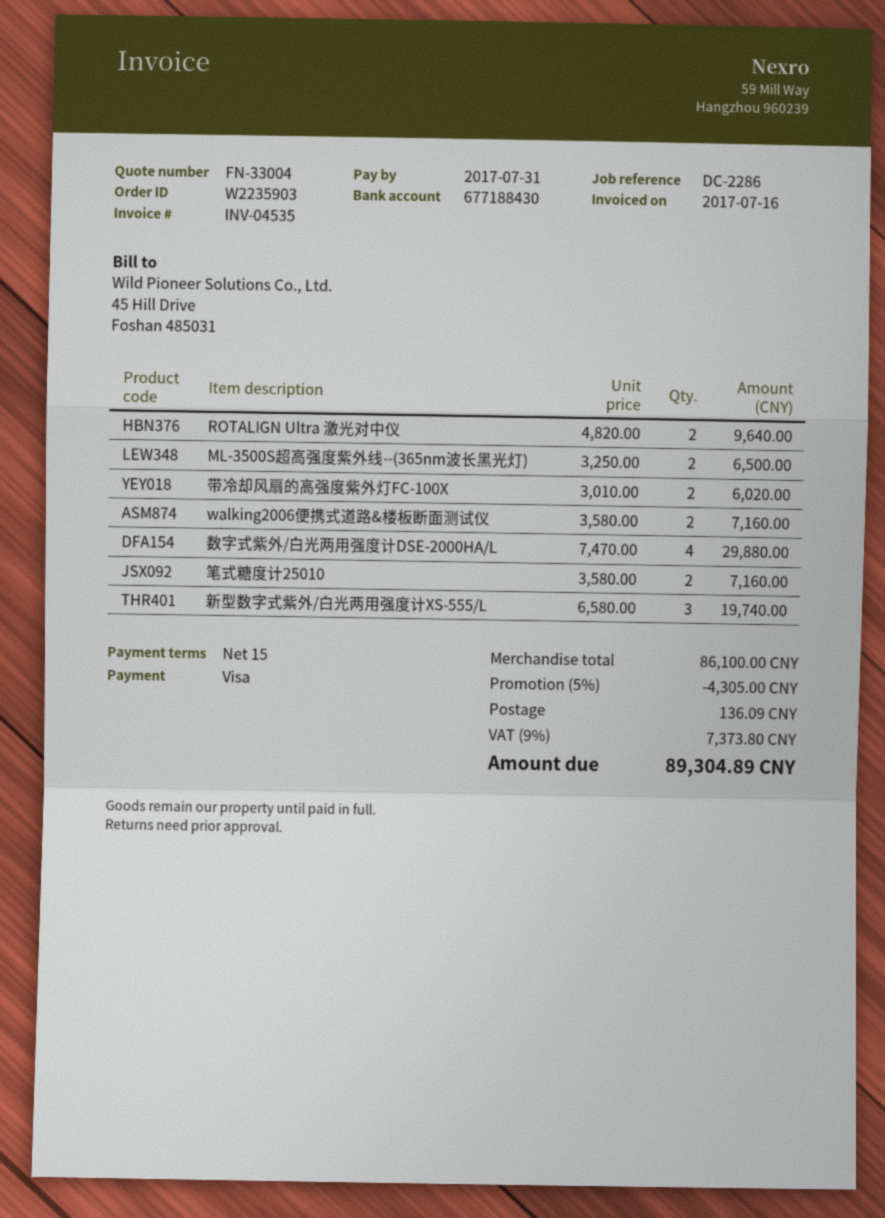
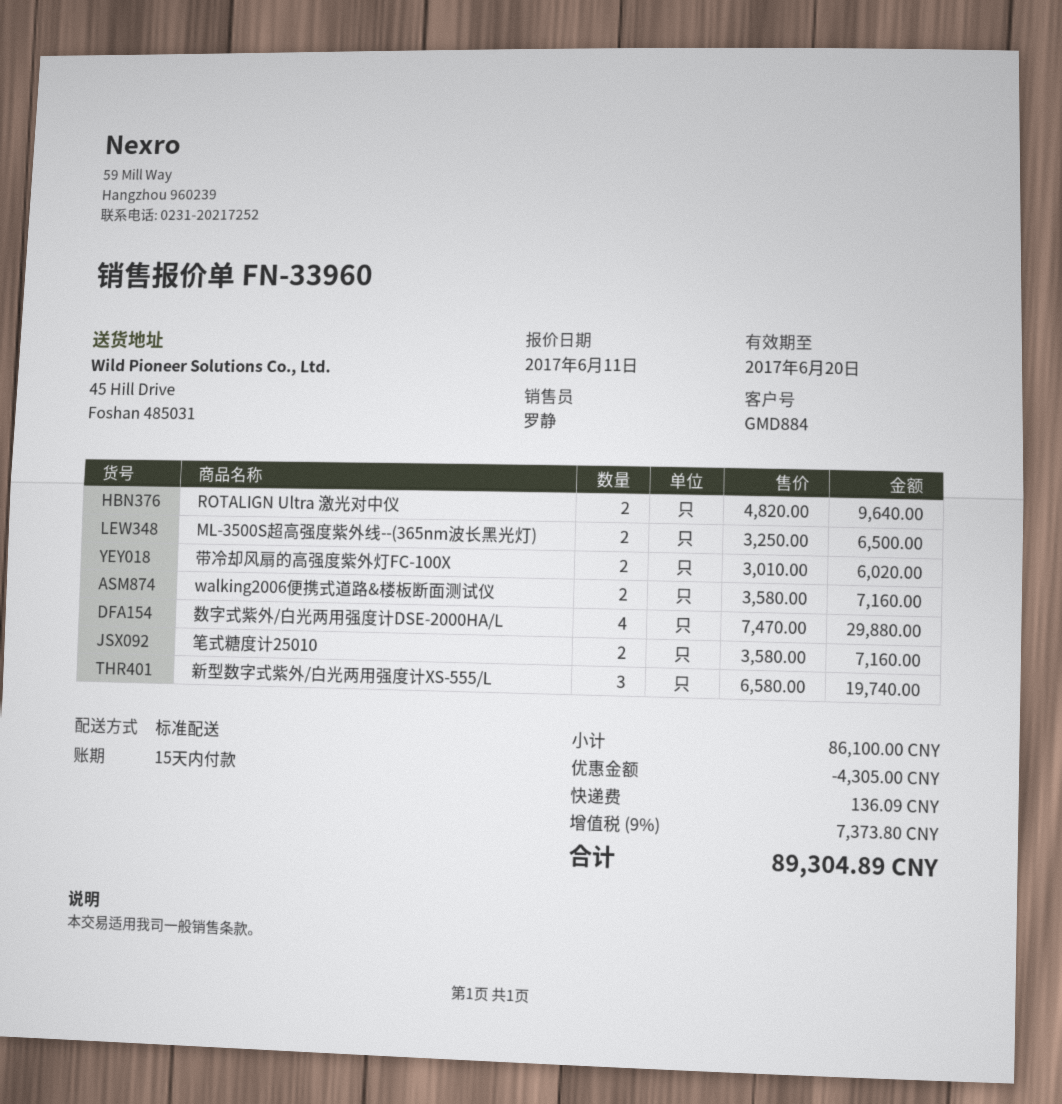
quote number: FN-33004 -> FN-33960

